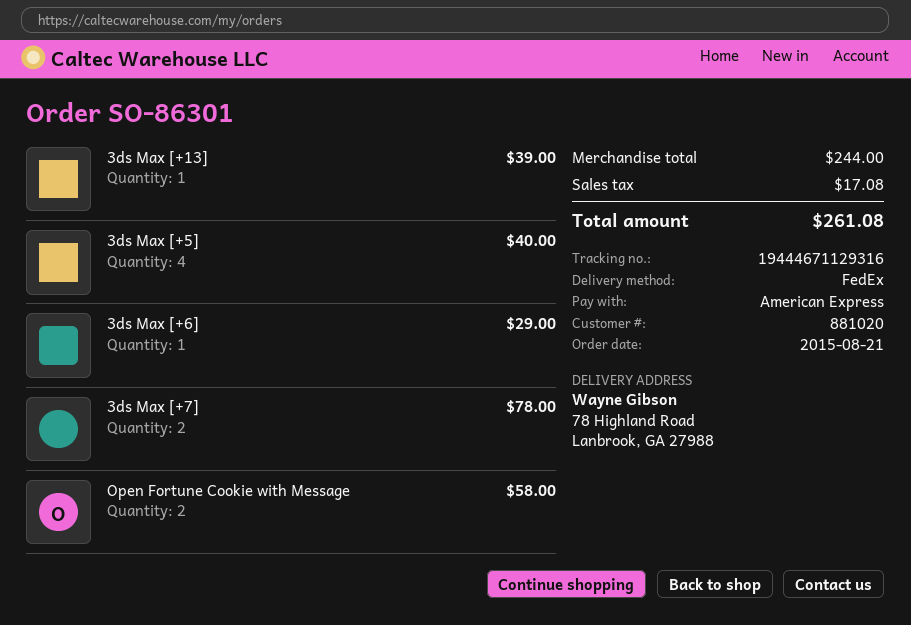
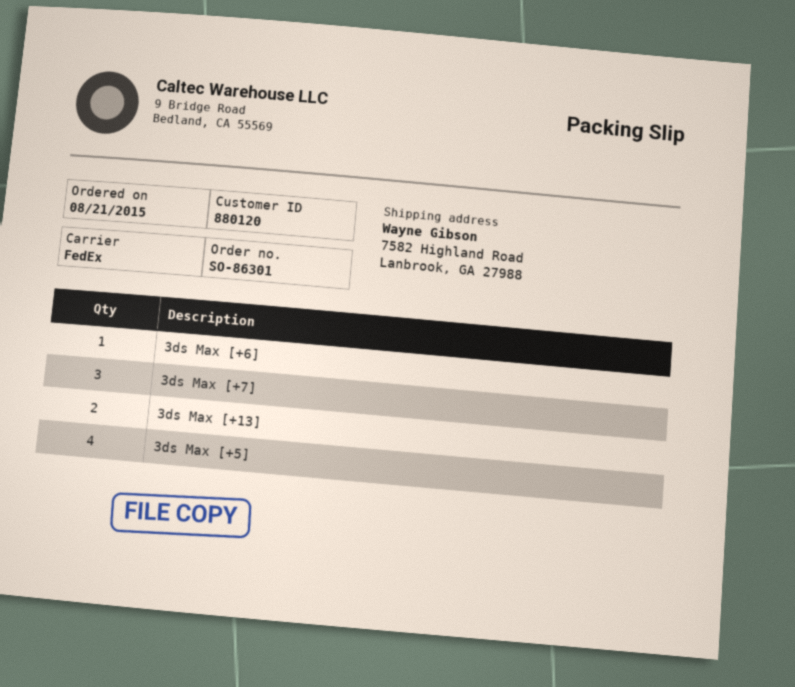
customer number: 881020 -> 880120
ship to: 78 Highland Road, Lanbrook, GA 27988 -> 7582 Highland Road, Lanbrook, GA 27988
3ds Max [+13]: 1 -> 2
3ds Max [+7]: 2 -> 3
Open Fortune Cookie with Message: 2 -> none

